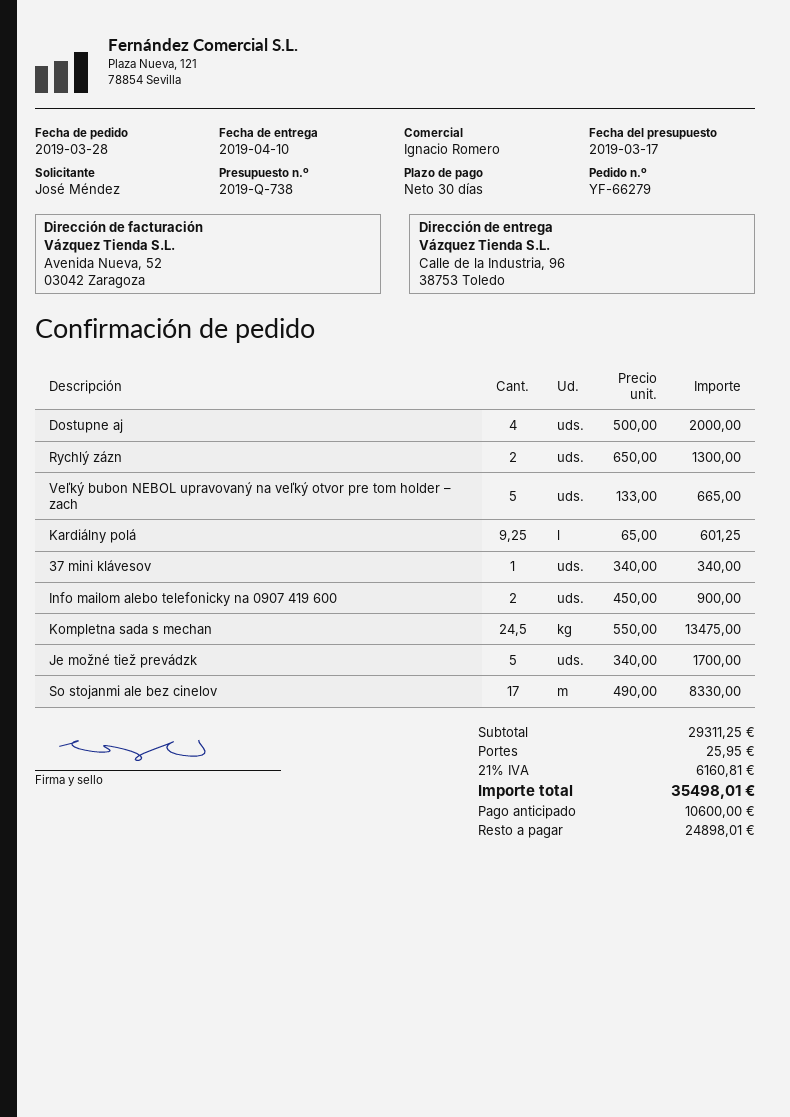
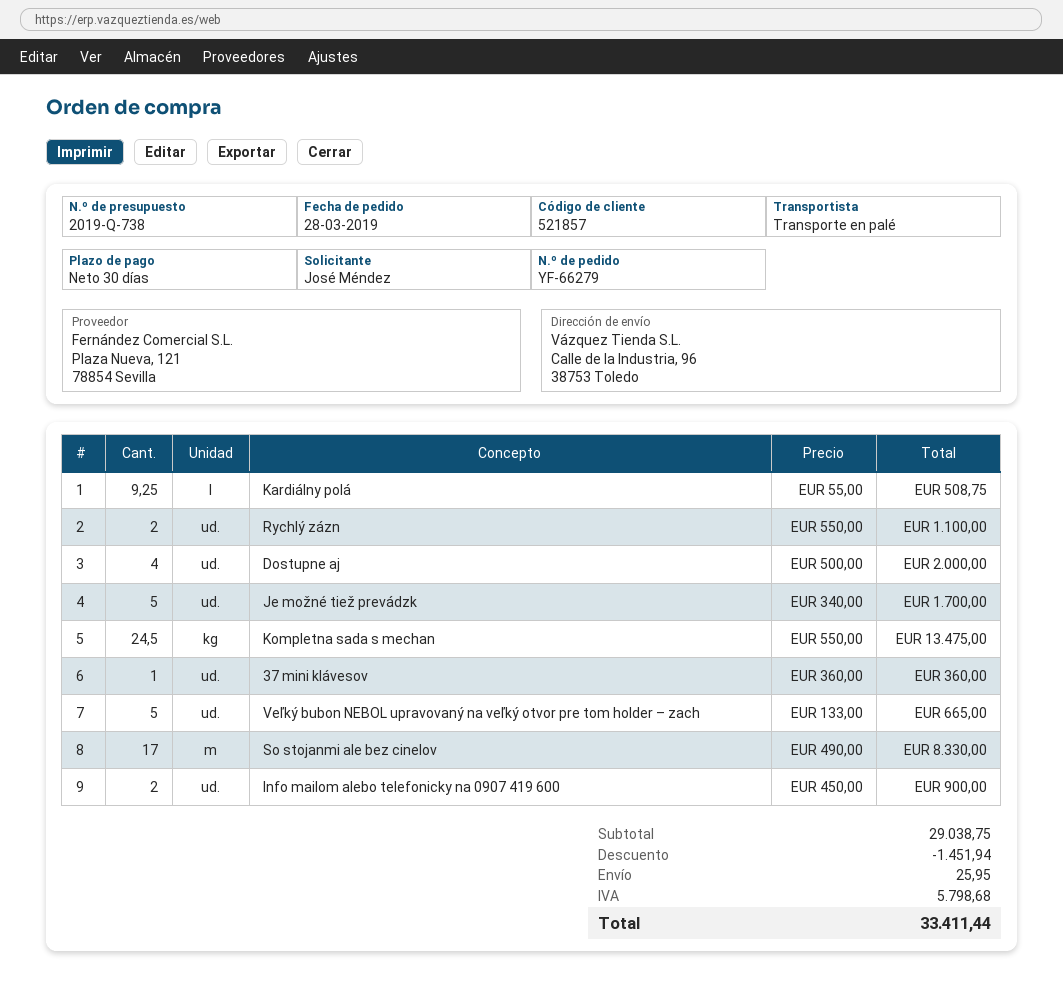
Rychlý zázn: 2 x 650.00 = 1300.00 -> 2 x 550.00 = 1100.00
Kardiálny polá: 9.25 x 65.00 = 601.25 -> 9.25 x 55.00 = 508.75
37 mini klávesov: 1 x 340.00 = 340.00 -> 1 x 360.00 = 360.00
subtotal: 29311.25 -> 29038.75
discount: none -> 1451.94
tax: 6160.81 -> 5798.68
total: 35498.01 -> 33411.44

